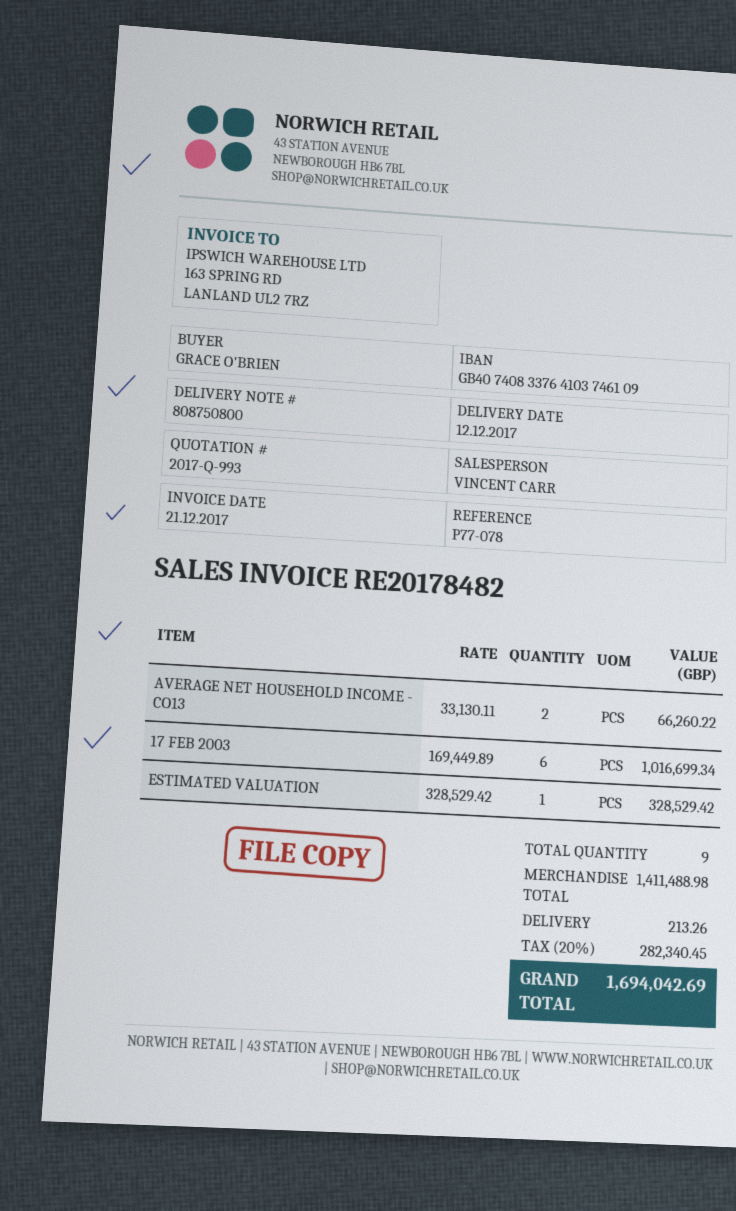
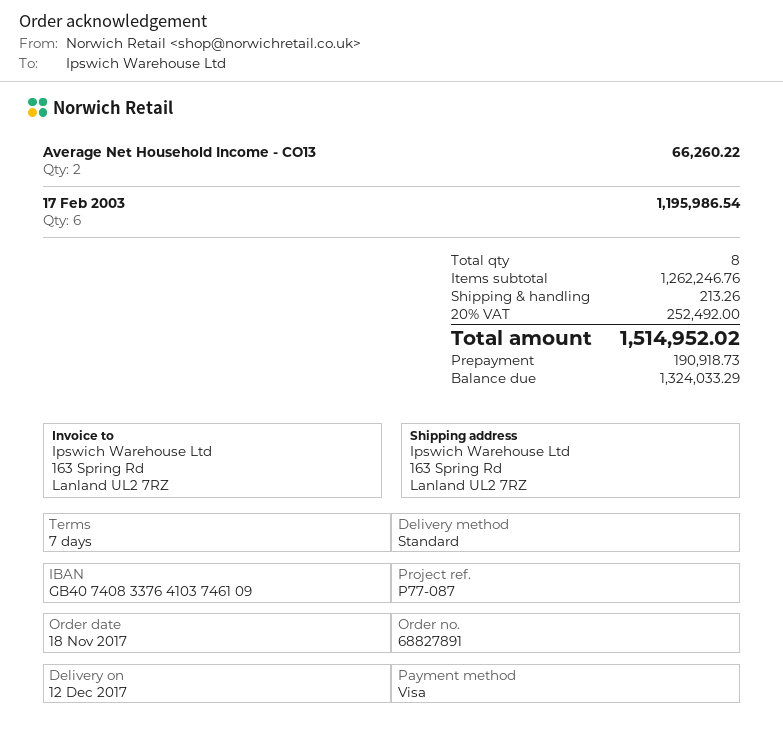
reference: P77-078 -> P77-087
17 FEB 2003: 6 for 1016699.34 -> 6 for 1195986.54
ESTIMATED VALUATION: 1 for 328529.42 -> none
total quantity: 9 -> 8
subtotal: 1411488.98 -> 1262246.76
tax: 20% = 282340.45 -> 20% = 252492.00
total: 1694042.69 -> 1514952.02

